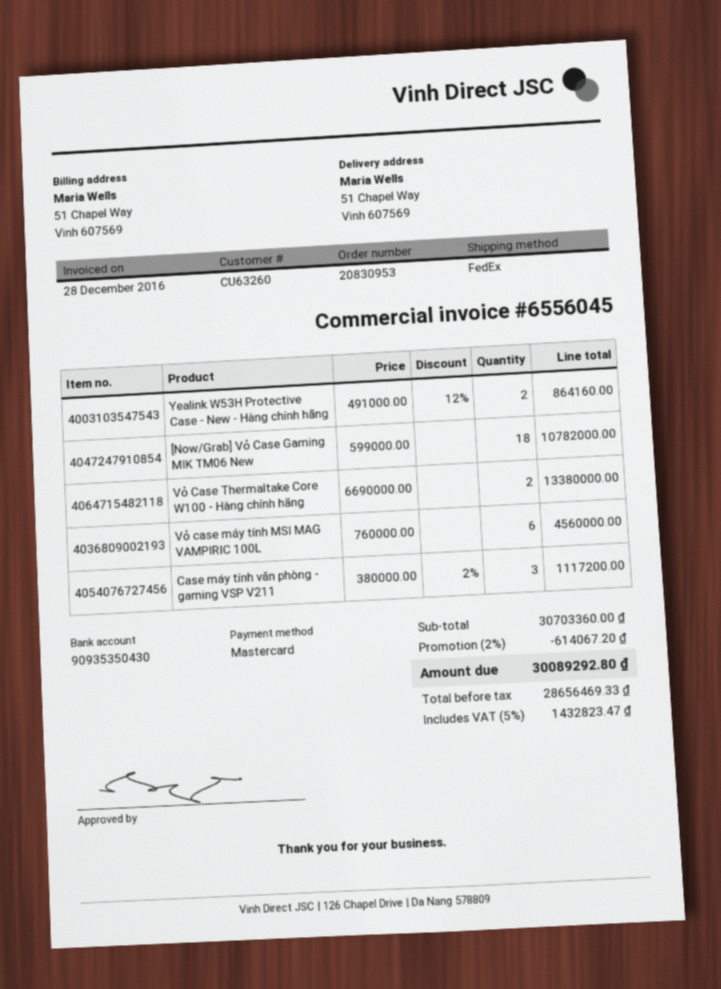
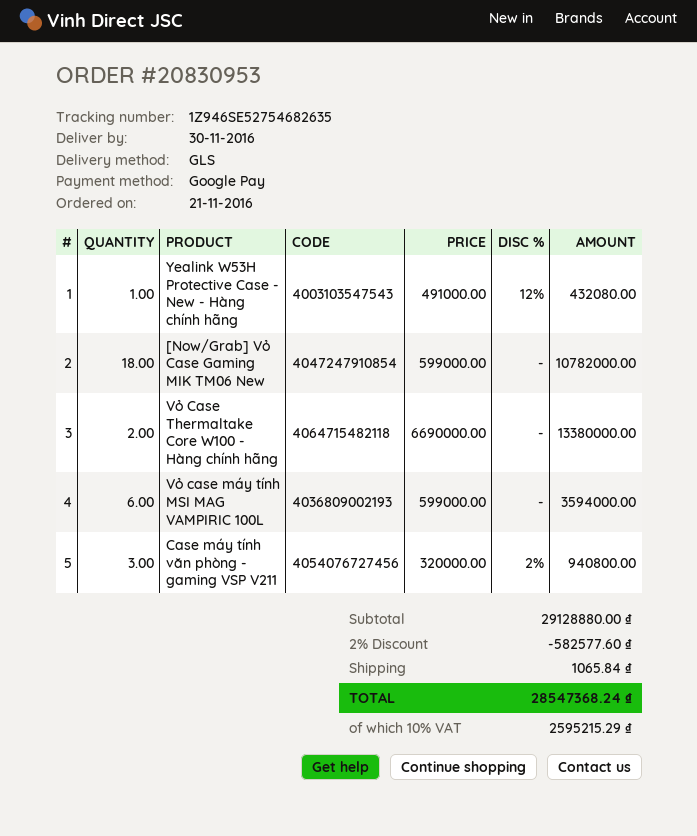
payment method: Mastercard -> Google Pay
shipping method: FedEx -> GLS
Yealink W53H Protective Case - New - Hàng chính hãng: 2 x 491000.00 - 12% = 864160.00 -> 1 x 491000.00 - 12% = 432080.00
Vỏ case máy tính MSI MAG VAMPIRIC 100L: 6 x 760000.00 = 4560000.00 -> 6 x 599000.00 = 3594000.00
Case máy tính văn phòng - gaming VSP V211: 3 x 380000.00 - 2% = 1117200.00 -> 3 x 320000.00 - 2% = 940800.00
subtotal: 30703360.00 -> 29128880.00
discount: 2% = 614067.20 -> 2% = 582577.60
shipping: none -> 1065.84
tax: 5% = 1432823.47 -> 10% = 2595215.29
total: 30089292.80 -> 28547368.24

